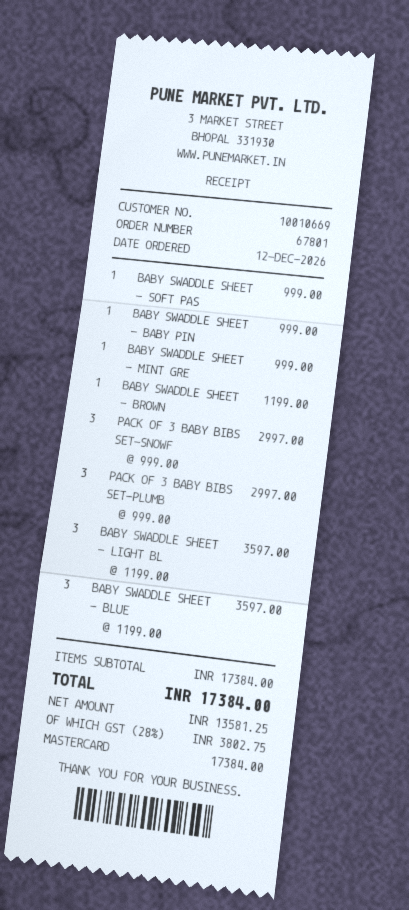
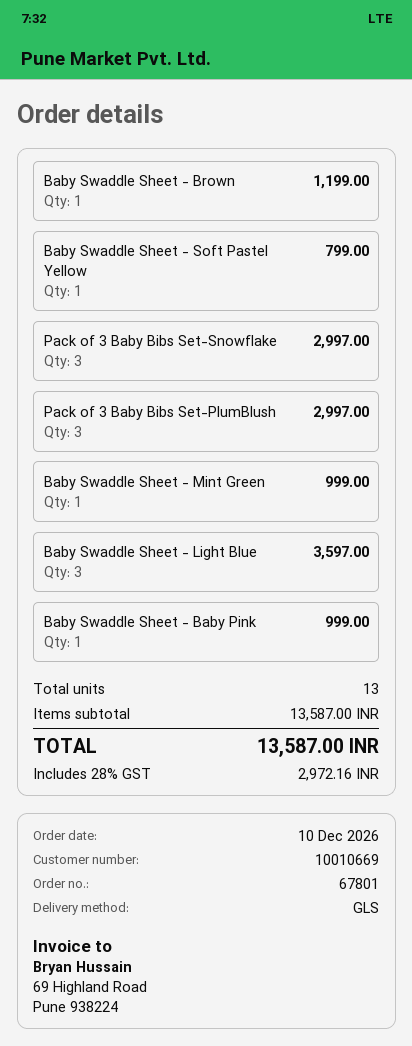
order date: 2026-12-12 -> 2026-12-10
BABY SWADDLE SHEET - SOFT PAS: 1 for 999.00 -> 1 for 799.00
BABY SWADDLE SHEET - BLUE: 3 for 3597.00 -> none
subtotal: 17384.00 -> 13587.00
tax: 28% = 3802.75 -> 28% = 2972.16
total: 17384.00 -> 13587.00

